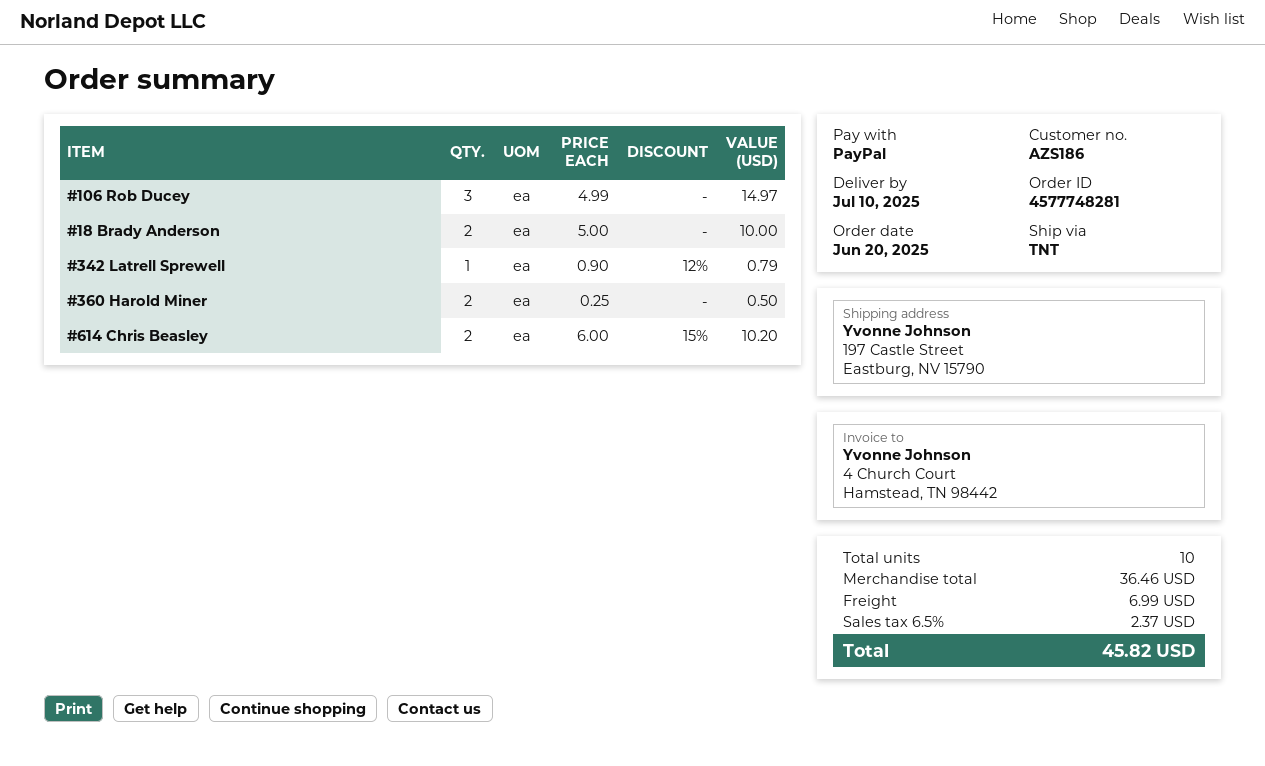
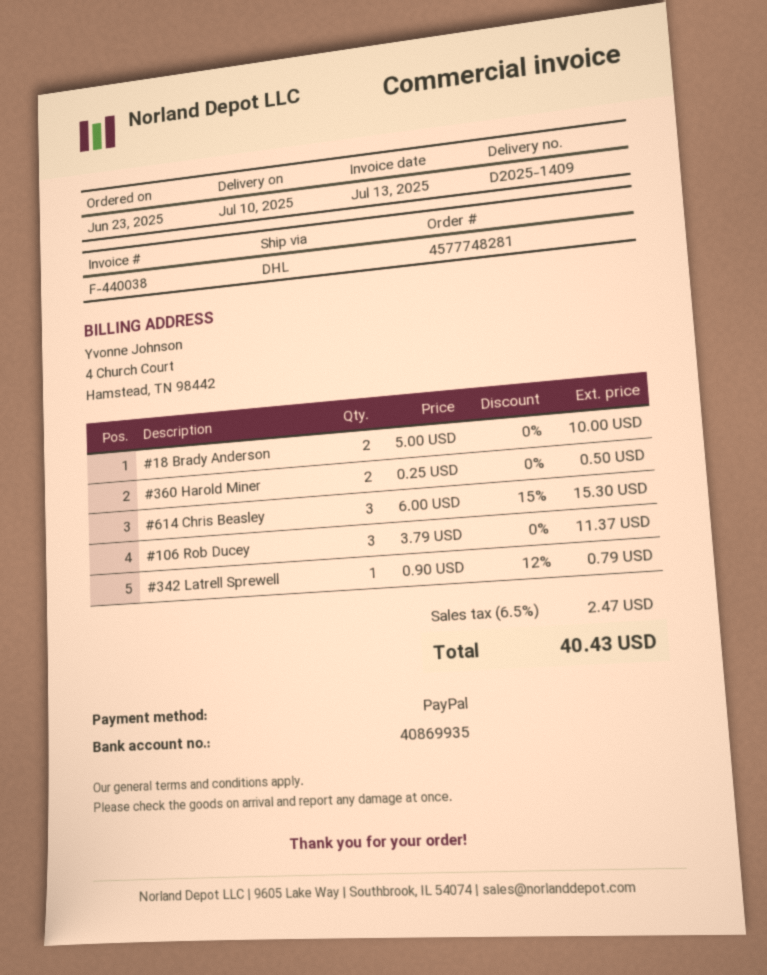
order date: 2025-06-20 -> 2025-06-23
shipping method: TNT -> DHL
#106 Rob Ducey: 3 x 4.99 = 14.97 -> 3 x 3.79 = 11.37
#614 Chris Beasley: 2 x 6.00 - 15% = 10.20 -> 3 x 6.00 - 15% = 15.30
shipping: 6.99 -> none
tax: 6.5% = 2.37 -> 6.5% = 2.47
total: 45.82 -> 40.43

